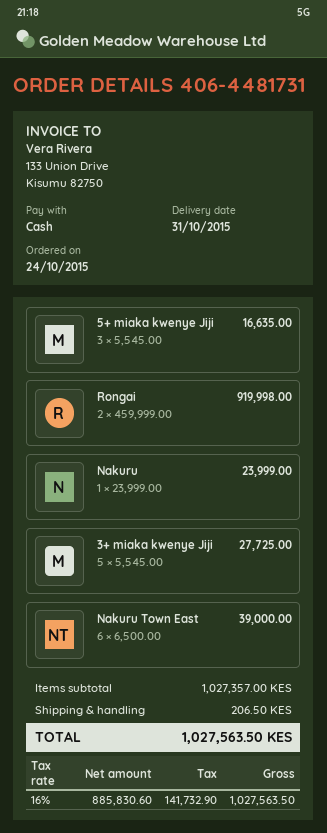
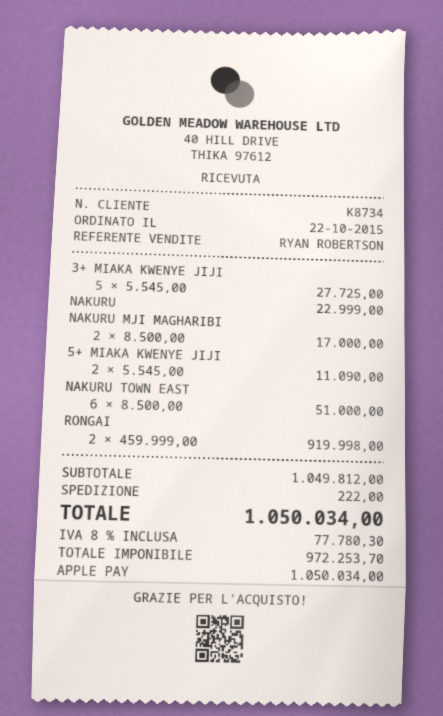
order date: 2015-10-24 -> 2015-10-22
payment method: cash -> Apple Pay
5+ miaka kwenye Jiji: 3 x 5545.00 = 16635.00 -> 2 x 5545.00 = 11090.00
Nakuru: 1 x 23999.00 = 23999.00 -> 1 x 22999.00 = 22999.00
Nakuru Town East: 6 x 6500.00 = 39000.00 -> 6 x 8500.00 = 51000.00
NAKURU MJI MAGHARIBI: none -> 2 x 8500.00 = 17000.00
subtotal: 1027357.00 -> 1049812.00
shipping: 206.50 -> 222.00
net: 885830.60 -> 972253.70
tax: 16% = 141732.90 -> 8% = 77780.30
total: 1027563.50 -> 1050034.00

